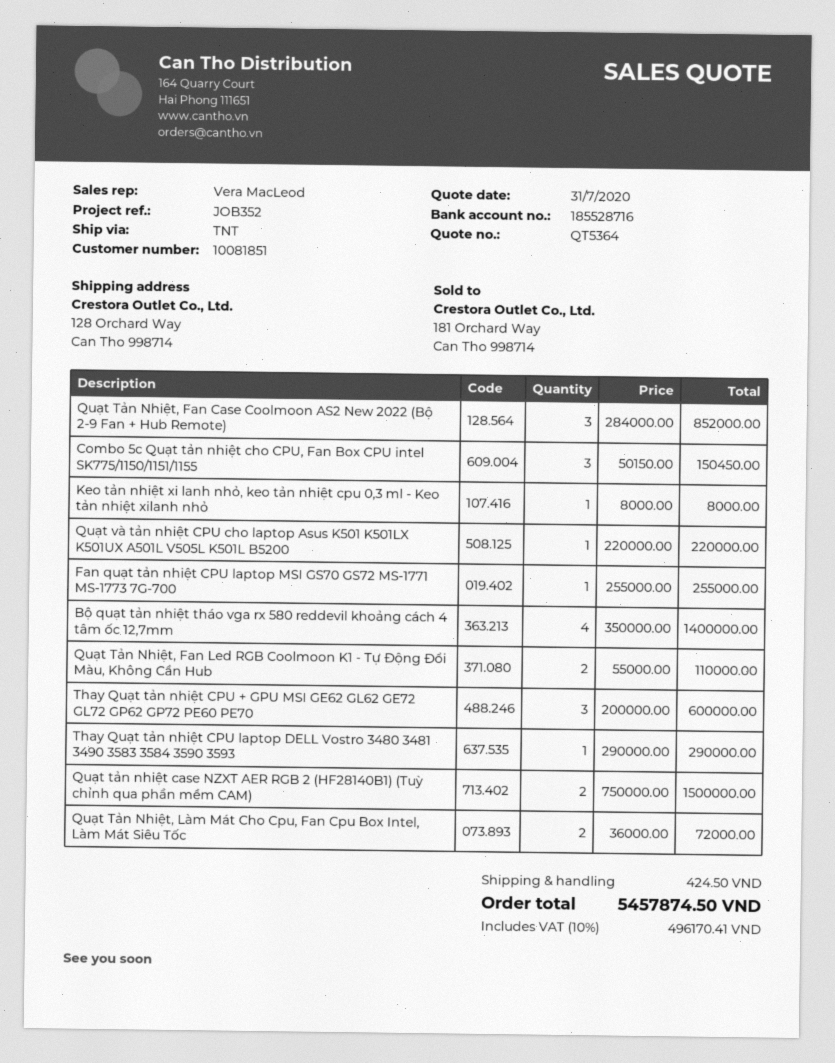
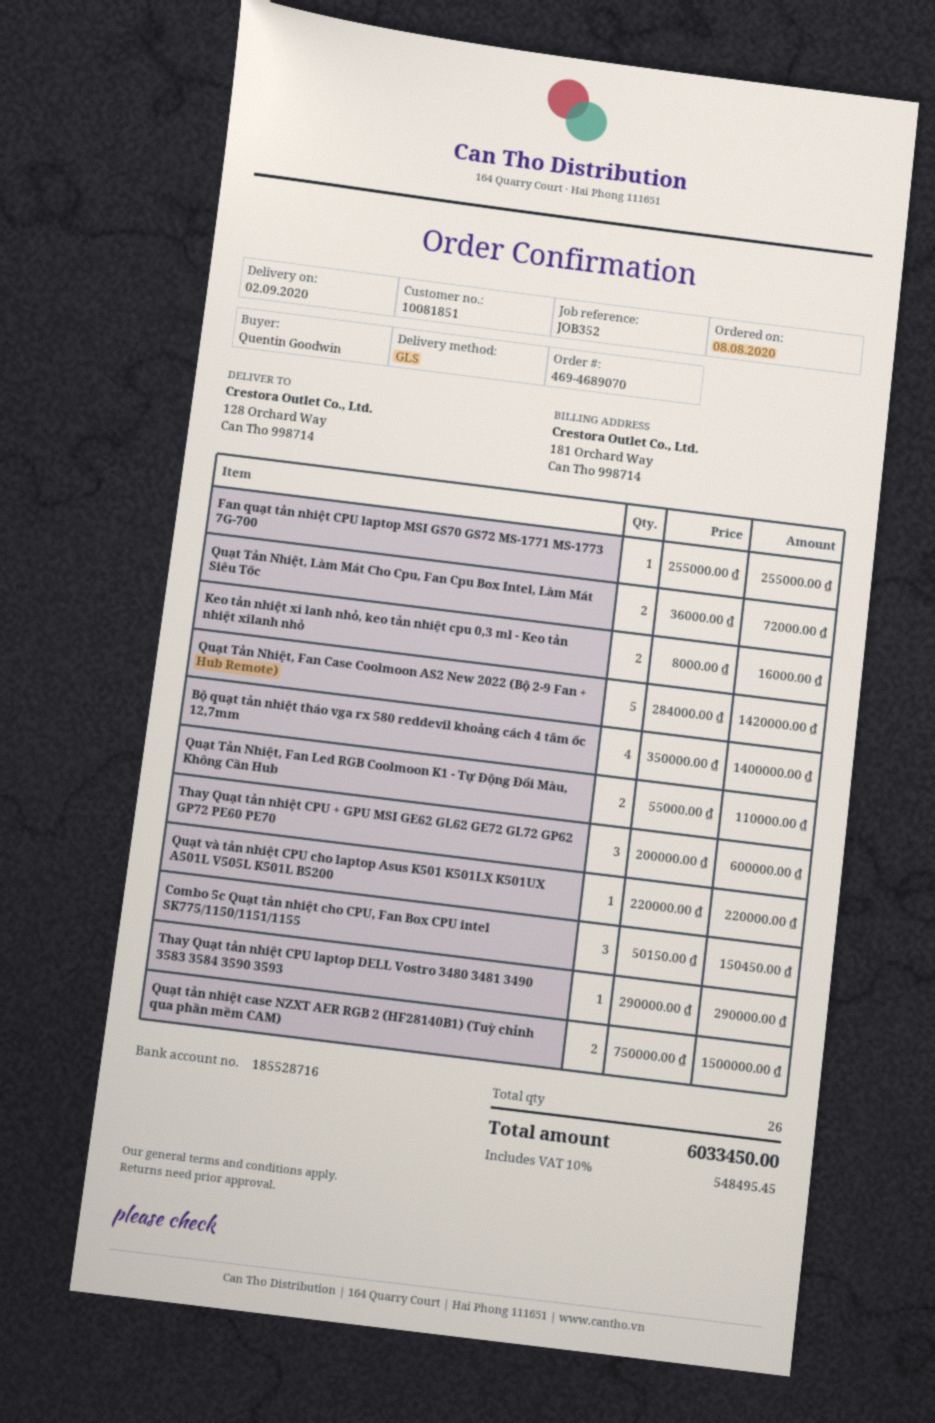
shipping method: TNT -> GLS
Quạt Tản Nhiệt, Fan Case Coolmoon AS2 New 2022 (Bộ 2-9 Fan + Hub Remote): 3 x 284000.00 = 852000.00 -> 5 x 284000.00 = 1420000.00
Keo tản nhiệt xi lanh nhỏ, keo tản nhiệt cpu 0,3 ml - Keo tản nhiệt xilanh nhỏ: 1 x 8000.00 = 8000.00 -> 2 x 8000.00 = 16000.00
shipping: 424.50 -> none
tax: 10% = 496170.41 -> 10% = 548495.45
total: 5457874.50 -> 6033450.00

